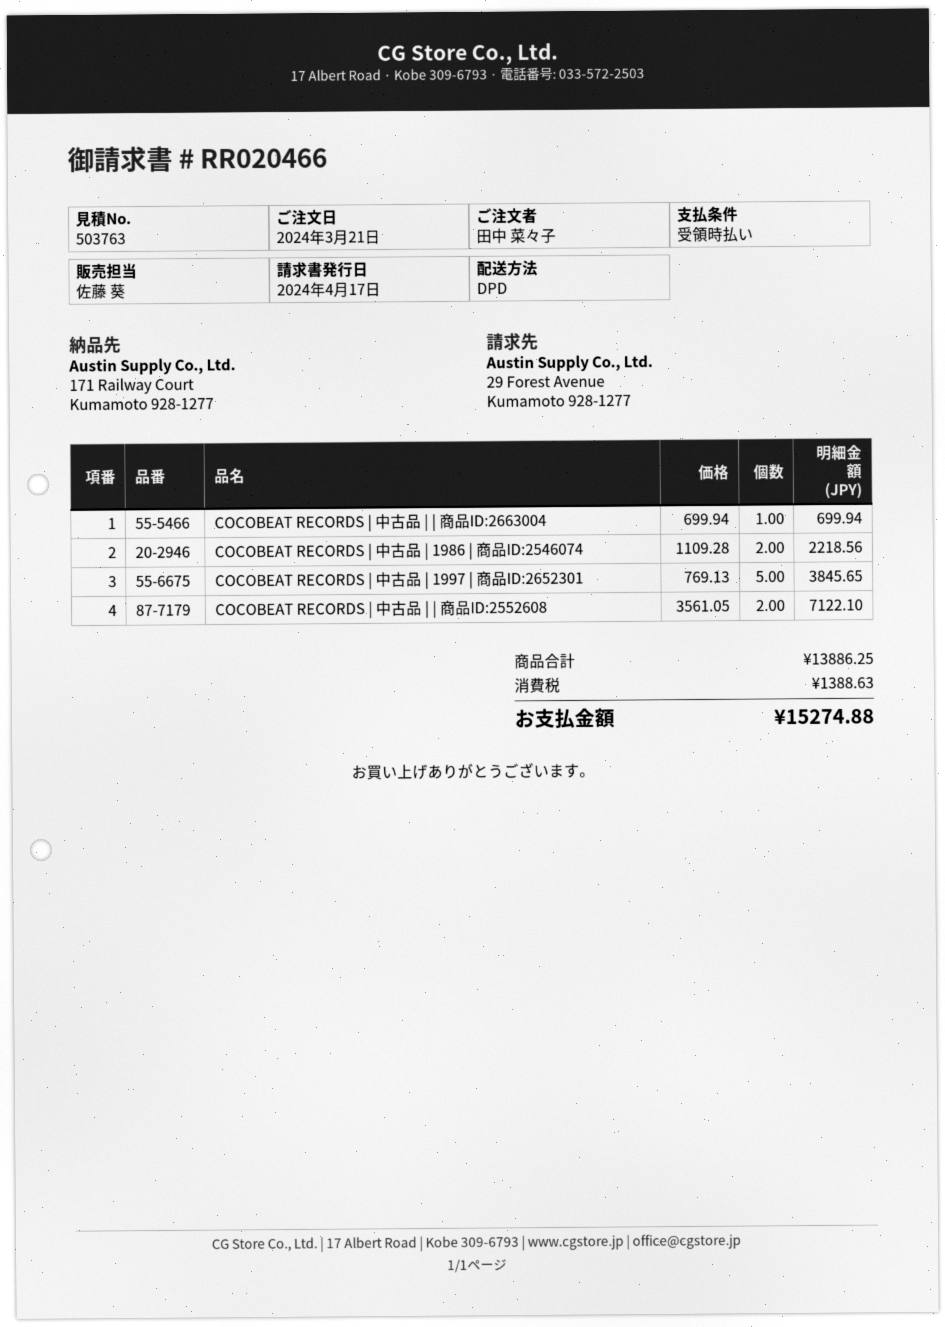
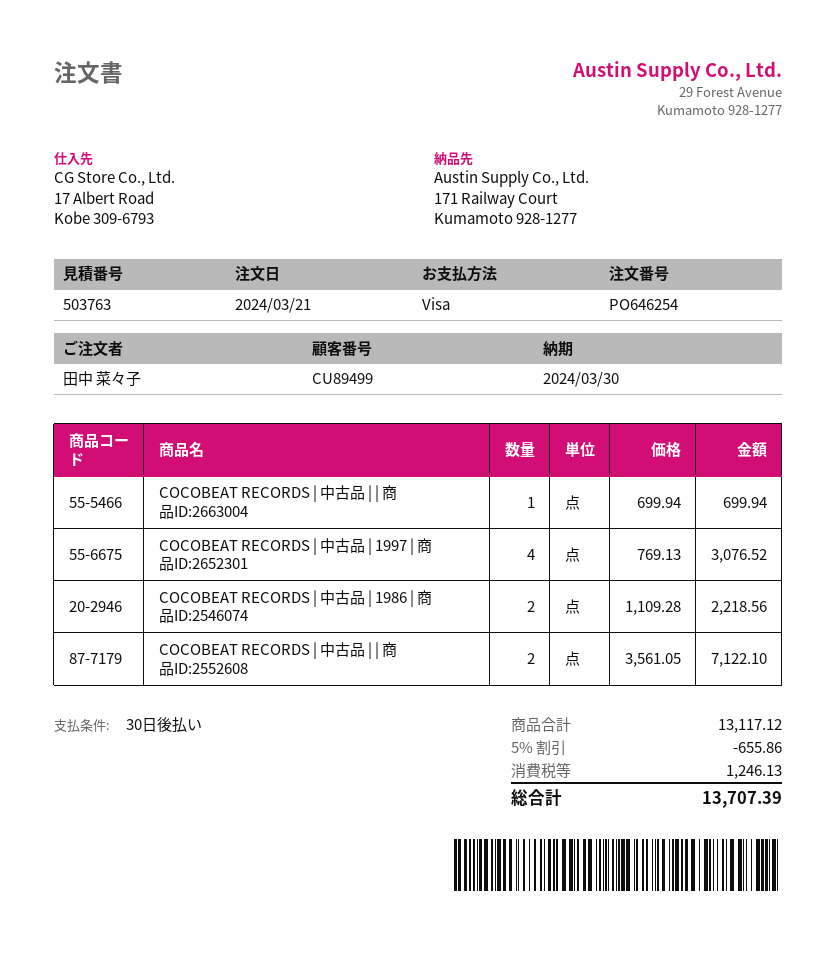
payment terms: on receipt -> 30 days
COCOBEAT RECORDS | 中古品 | 1997 | 商品ID:2652301: 5 x 769.13 = 3845.65 -> 4 x 769.13 = 3076.52
subtotal: 13886.25 -> 13117.12
discount: none -> 5% = 655.86
tax: 1388.63 -> 1246.13
total: 15274.88 -> 13707.39

